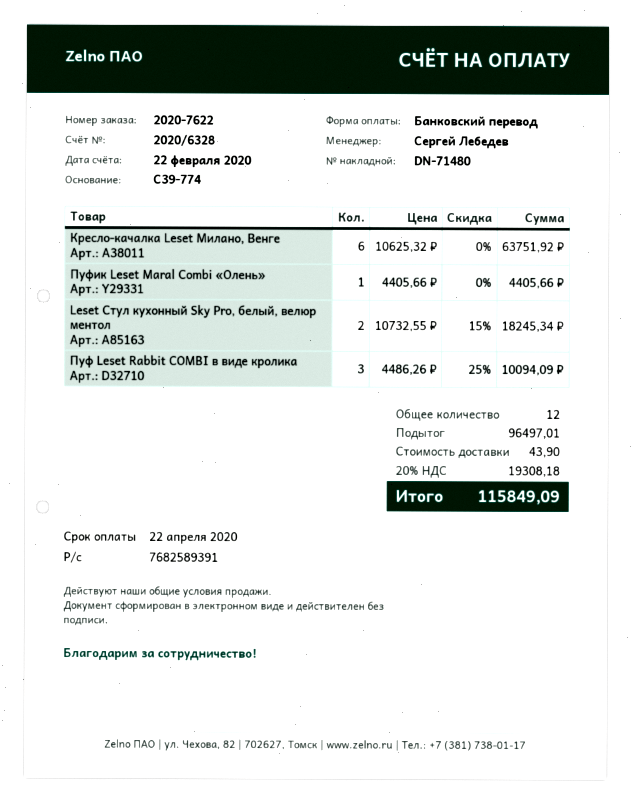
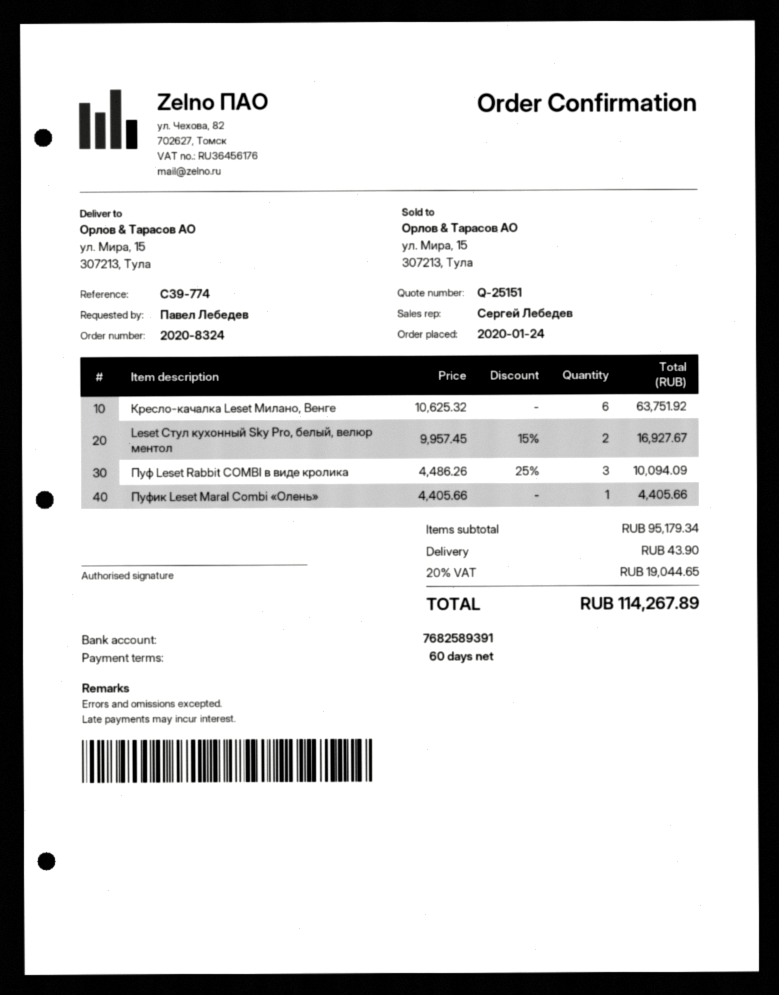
order number: 2020-7622 -> 2020-8324
Leset Стул кухонный Sky Pro, белый, велюр ментол: 2 x 10732.55 - 15% = 18245.34 -> 2 x 9957.45 - 15% = 16927.67
subtotal: 96497.01 -> 95179.34
tax: 20% = 19308.18 -> 20% = 19044.65
total: 115849.09 -> 114267.89

